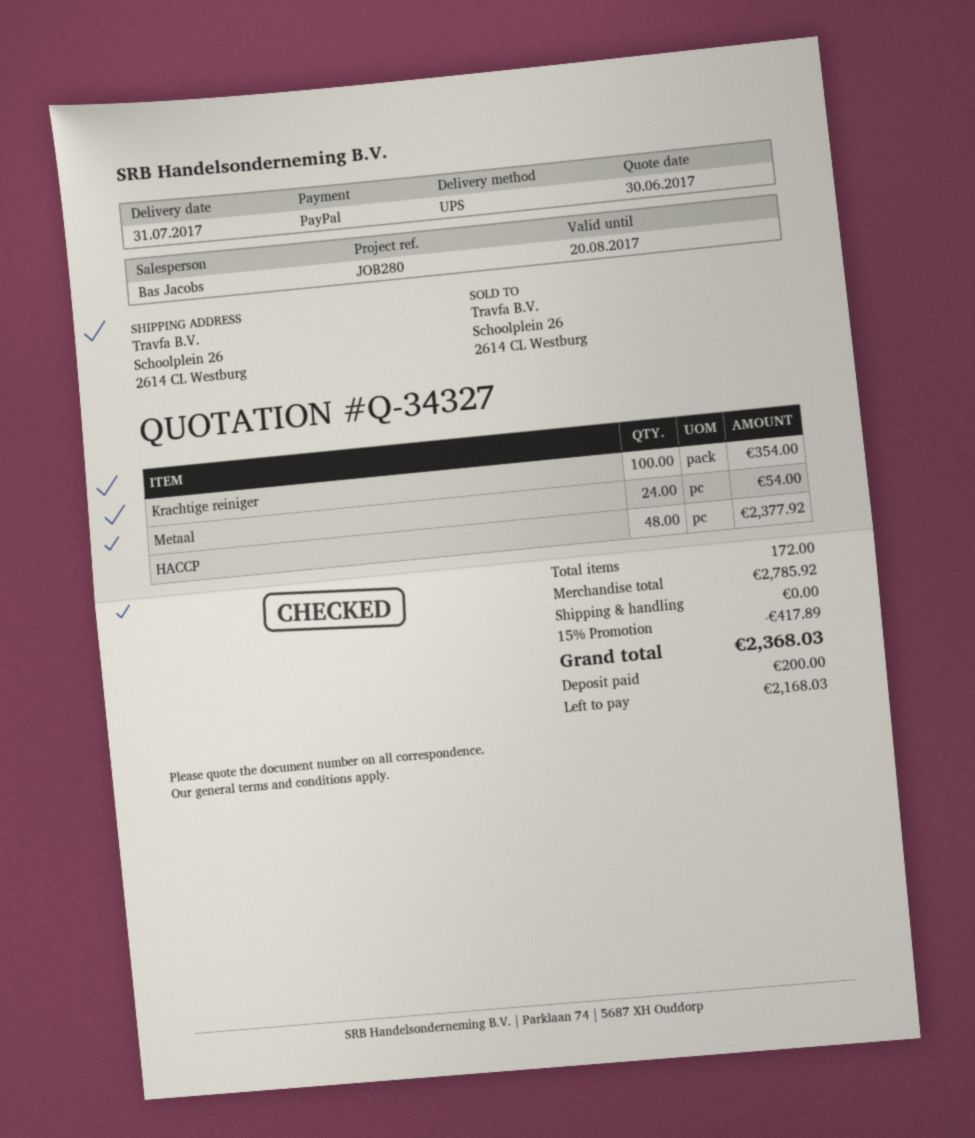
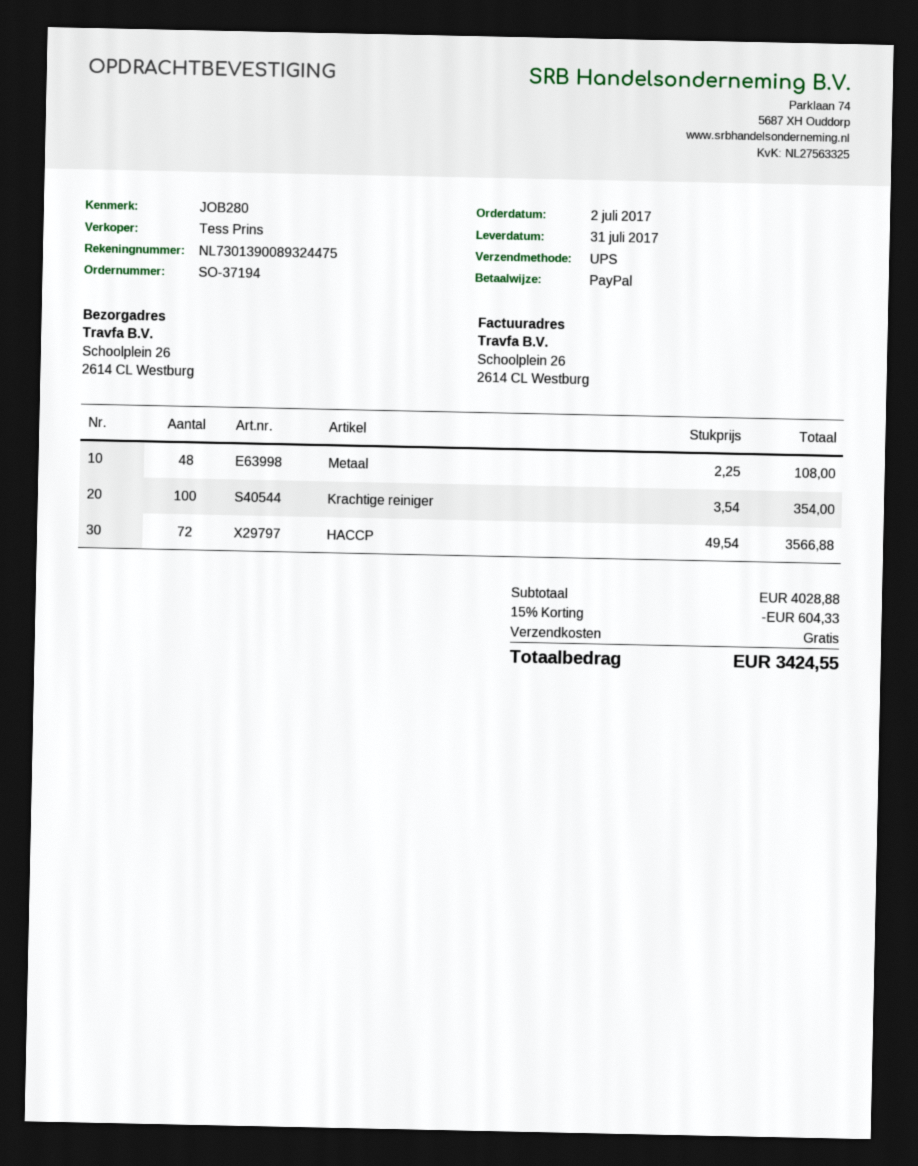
sales rep: Bas Jacobs -> Tess Prins
Metaal: 24 for 54.00 -> 48 for 108.00
HACCP: 48 for 2377.92 -> 72 for 3566.88
subtotal: 2785.92 -> 4028.88
discount: 15% = 417.89 -> 15% = 604.33
total: 2368.03 -> 3424.55

